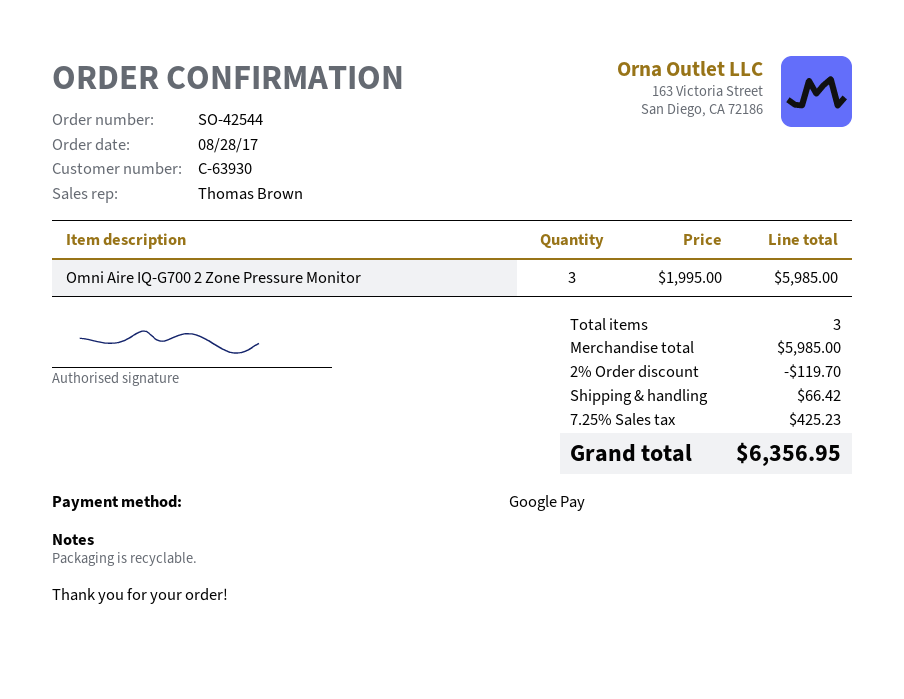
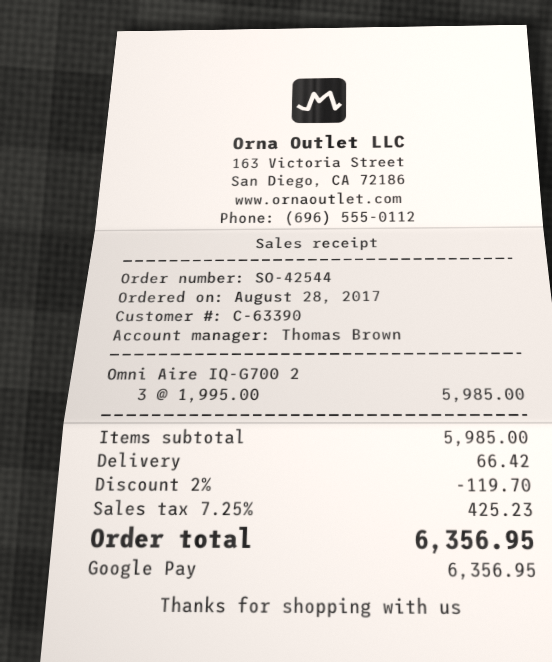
customer number: C-63930 -> C-63390

